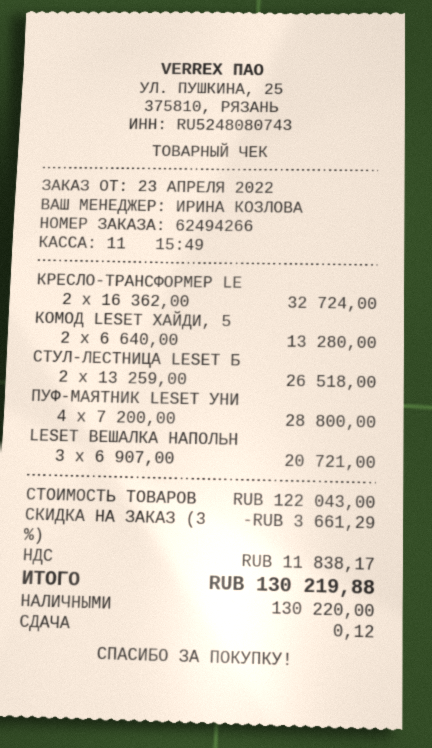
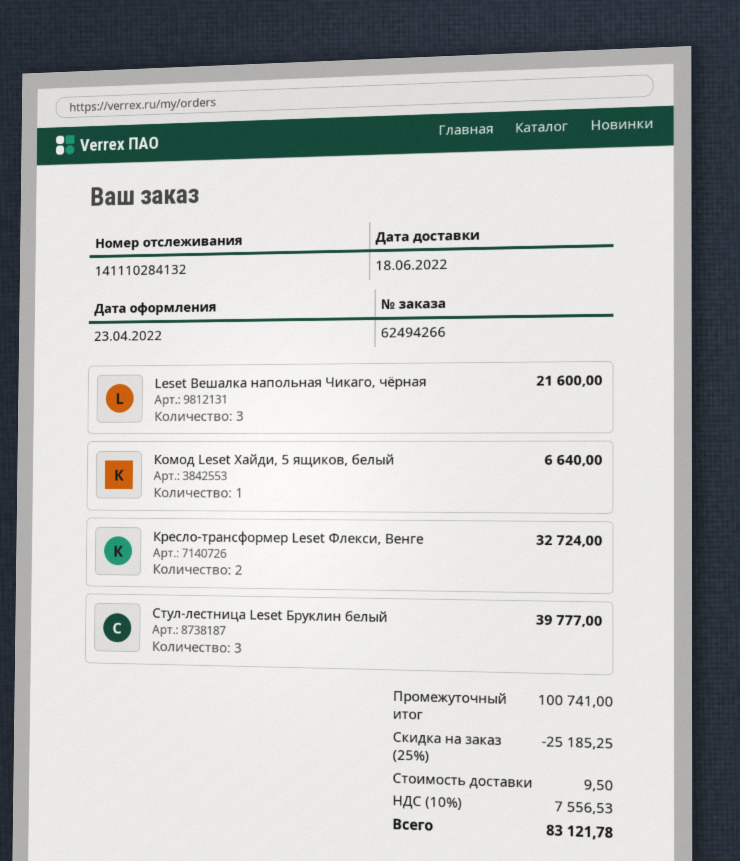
КОМОД LESET ХАЙДИ, 5: 2 for 13280.00 -> 1 for 6640.00
СТУЛ-ЛЕСТНИЦА LESET Б: 2 for 26518.00 -> 3 for 39777.00
ПУФ-МАЯТНИК LESET УНИ: 4 for 28800.00 -> none
LESET ВЕШАЛКА НАПОЛЬН: 3 for 20721.00 -> 3 for 21600.00
subtotal: 122043.00 -> 100741.00
discount: 3% = 3661.29 -> 25% = 25185.25
shipping: none -> 9.50
tax: 11838.17 -> 7556.53
total: 130219.88 -> 83121.78

